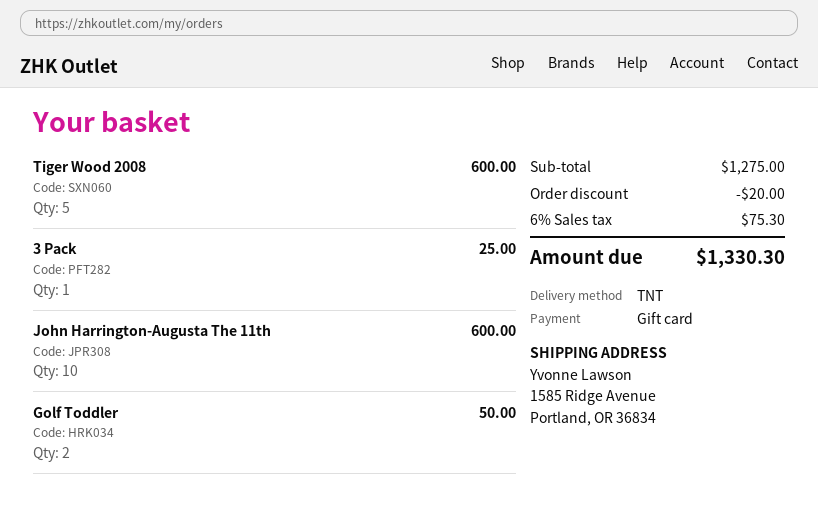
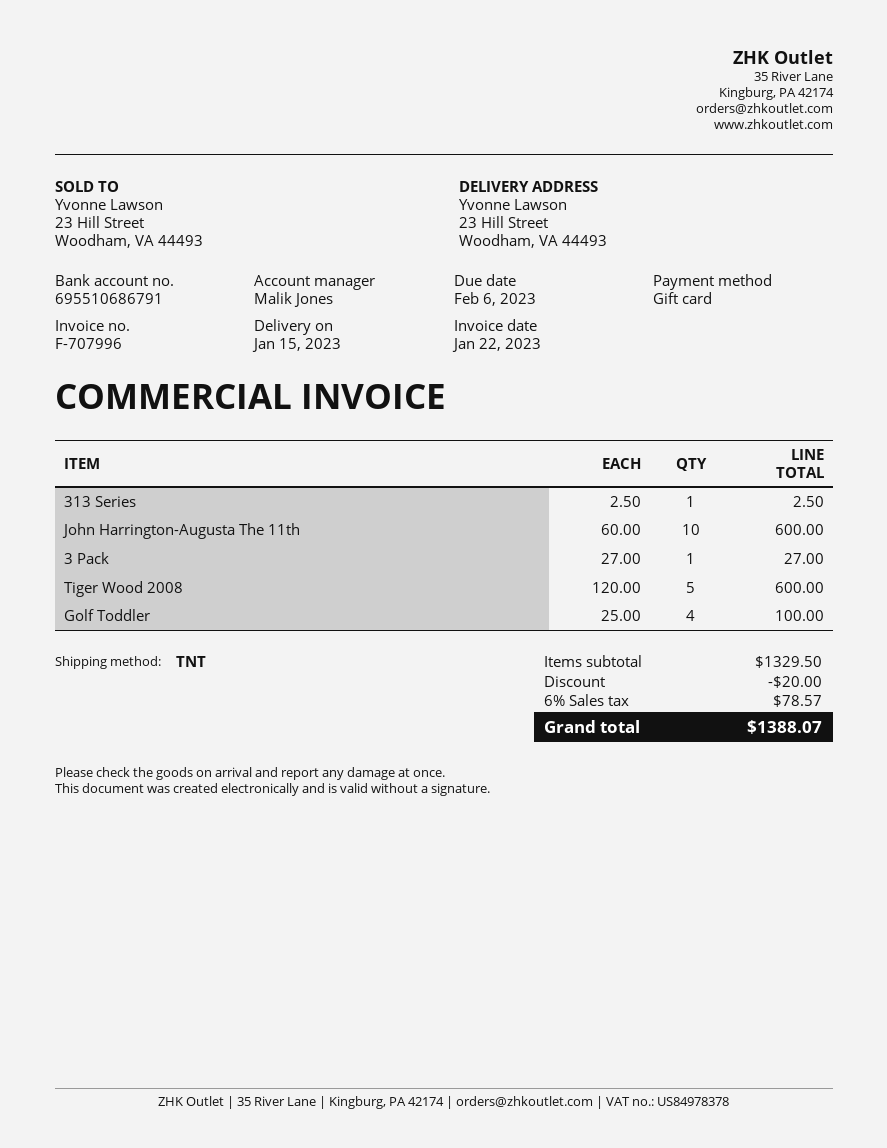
ship to: 1585 Ridge Avenue, Portland, OR 36834 -> 23 Hill Street, Woodham, VA 44493
3 Pack: 1 for 25.00 -> 1 for 27.00
Golf Toddler: 2 for 50.00 -> 4 for 100.00
313 Series: none -> 1 for 2.50
subtotal: 1275.00 -> 1329.50
tax: 6% = 75.30 -> 6% = 78.57
total: 1330.30 -> 1388.07

